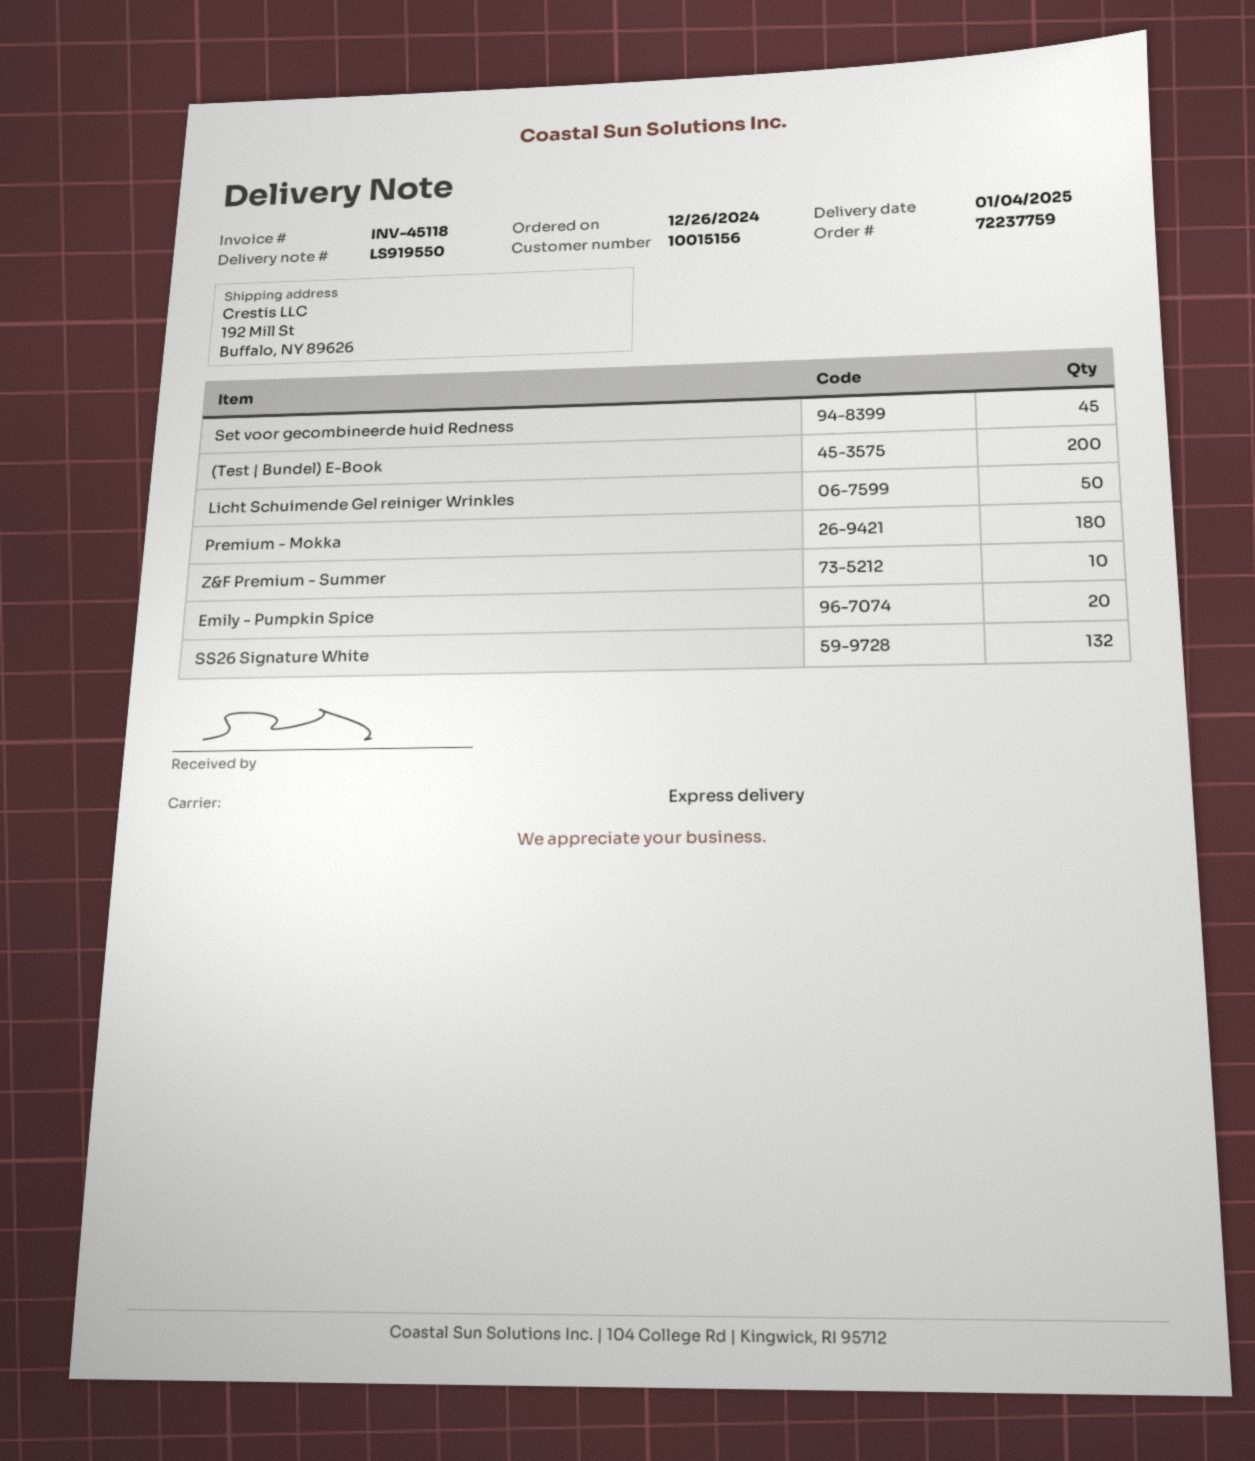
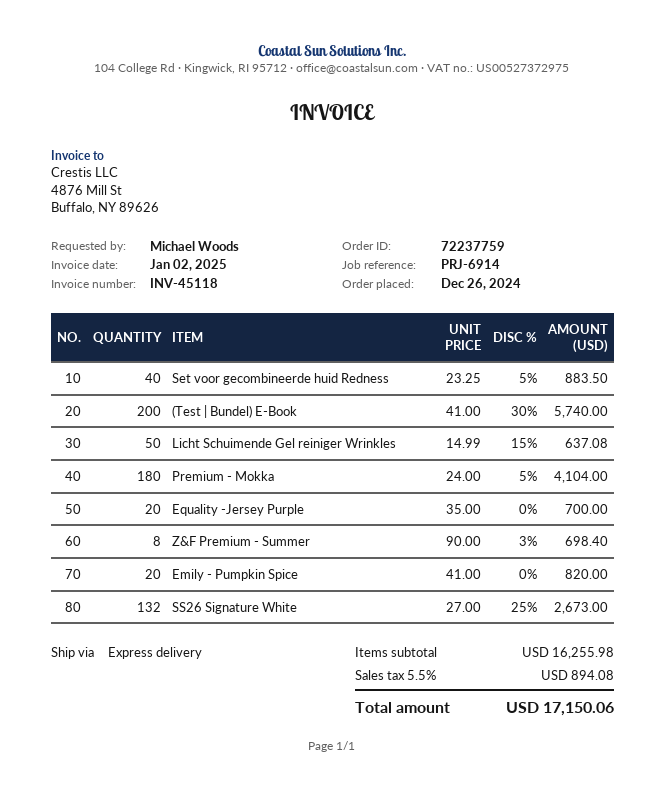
Set voor gecombineerde huid Redness: 45 -> 40
Z&F Premium - Summer: 10 -> 8
Equality -Jersey Purple: none -> 20

